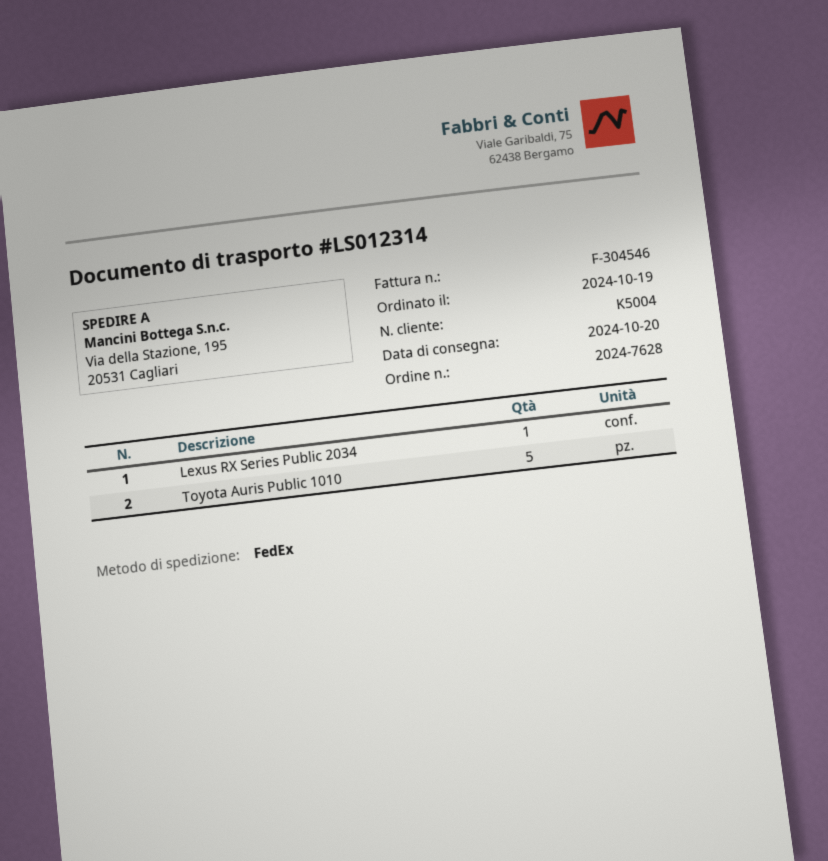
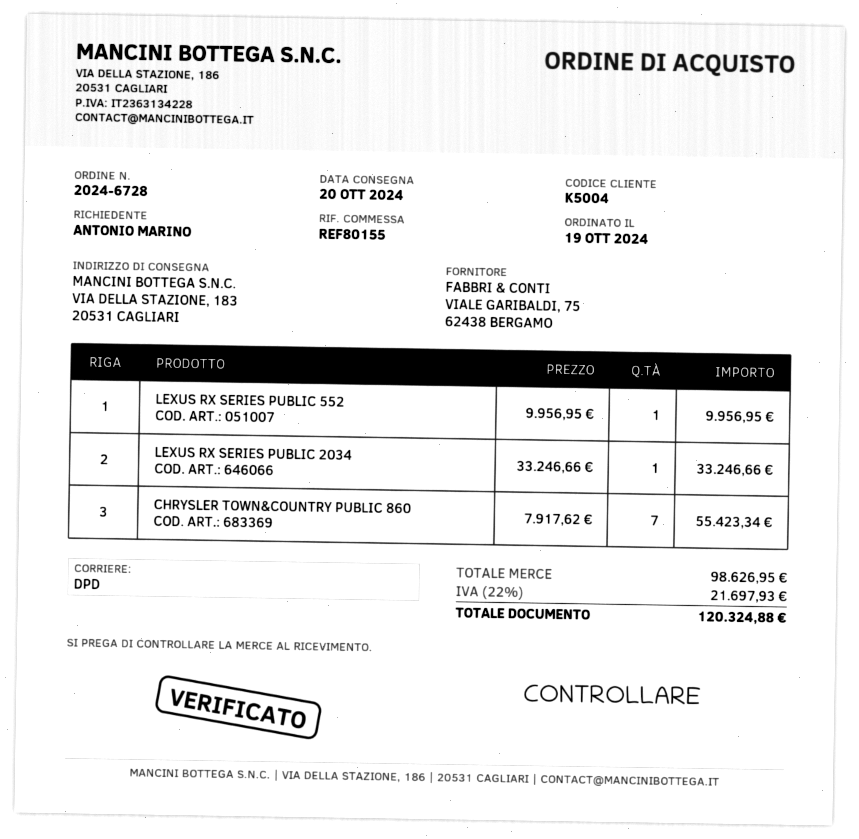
order number: 2024-7628 -> 2024-6728
shipping method: FedEx -> DPD
ship to: Via della Stazione, 195, 20531 Cagliari -> VIA DELLA STAZIONE, 183, 20531 CAGLIARI
Toyota Auris Public 1010: 5 -> none
LEXUS RX SERIES PUBLIC 552: none -> 1
CHRYSLER TOWN&COUNTRY PUBLIC 860: none -> 7

